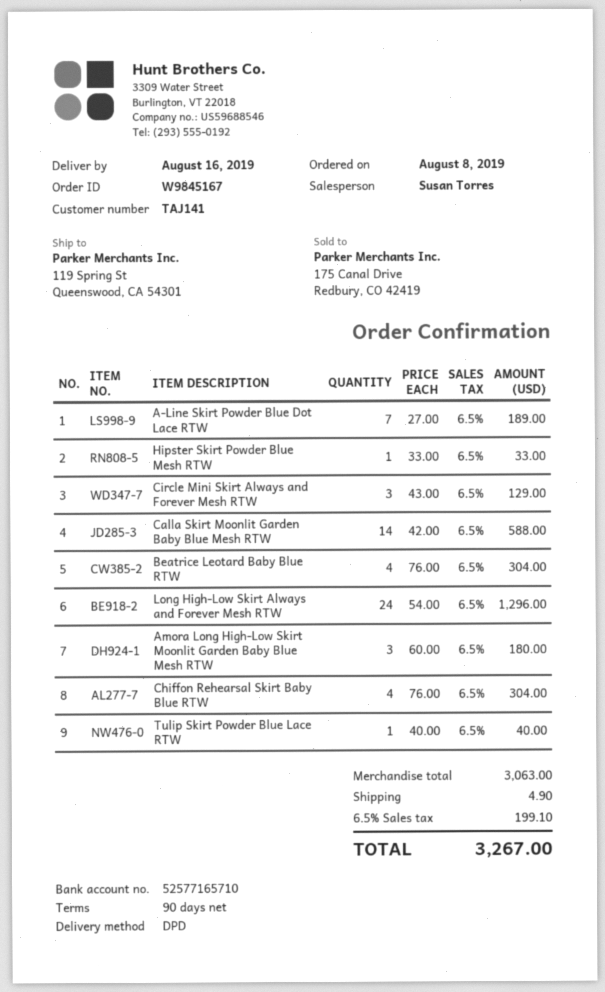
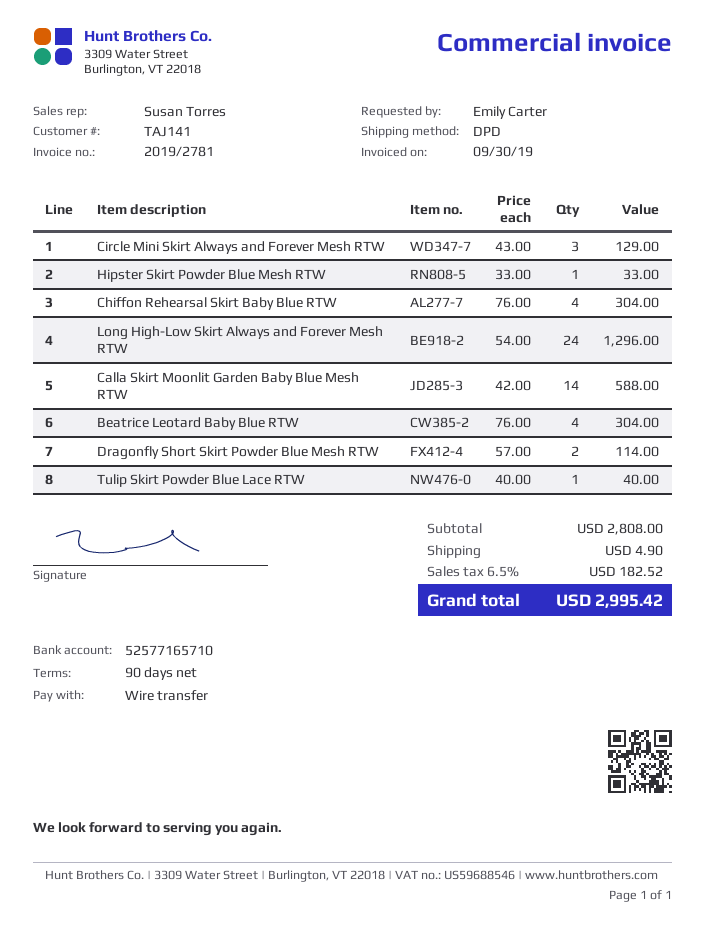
A-Line Skirt Powder Blue Dot Lace RTW: 7 x 27.00 = 189.00 -> none
Amora Long High-Low Skirt Moonlit Garden Baby Blue Mesh RTW: 3 x 60.00 = 180.00 -> none
Dragonfly Short Skirt Powder Blue Mesh RTW: none -> 2 x 57.00 = 114.00
subtotal: 3063.00 -> 2808.00
tax: 6.5% = 199.10 -> 6.5% = 182.52
total: 3267.00 -> 2995.42

